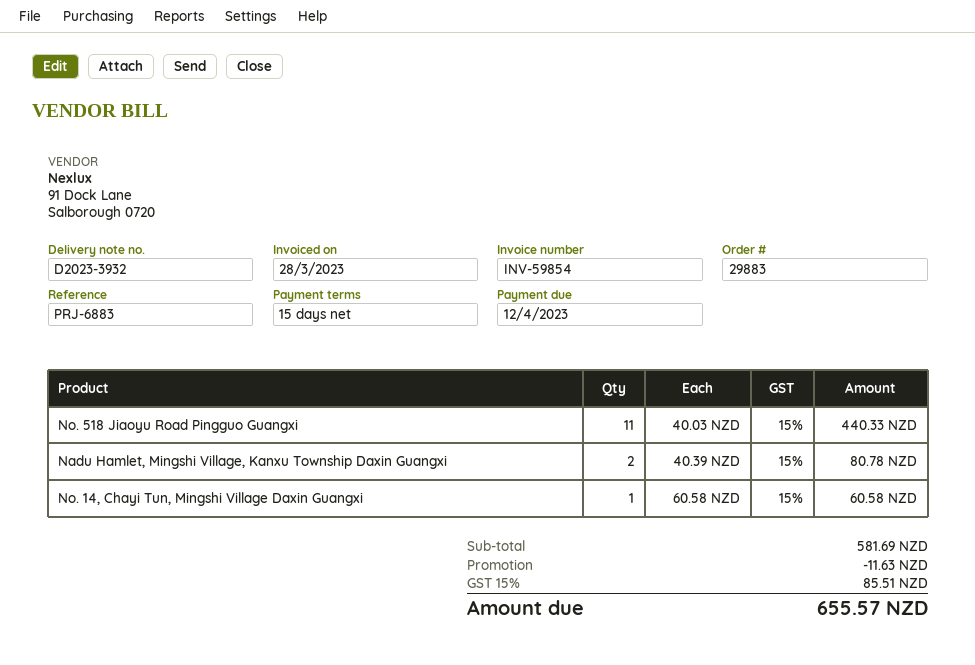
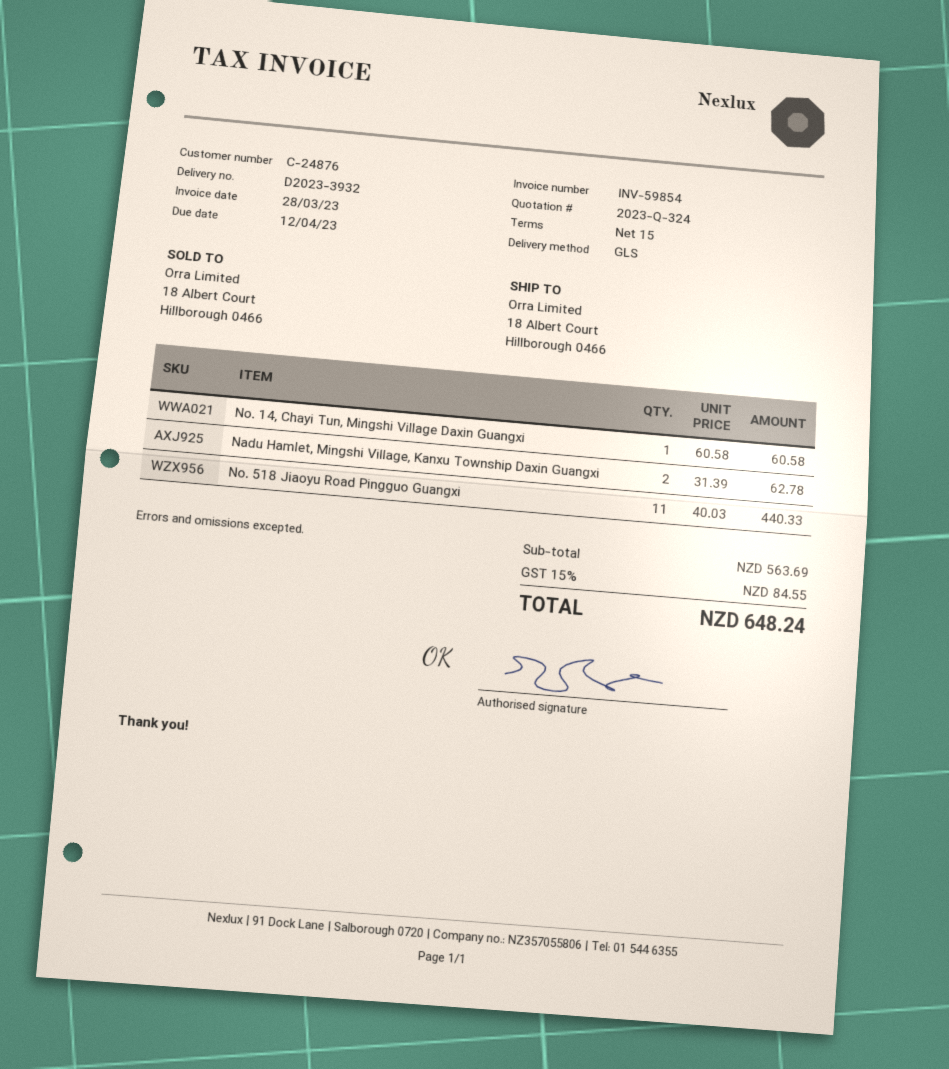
Nadu Hamlet, Mingshi Village, Kanxu Township Daxin Guangxi: 2 x 40.39 = 80.78 -> 2 x 31.39 = 62.78
subtotal: 581.69 -> 563.69
discount: 11.63 -> none
tax: 15% = 85.51 -> 15% = 84.55
total: 655.57 -> 648.24

